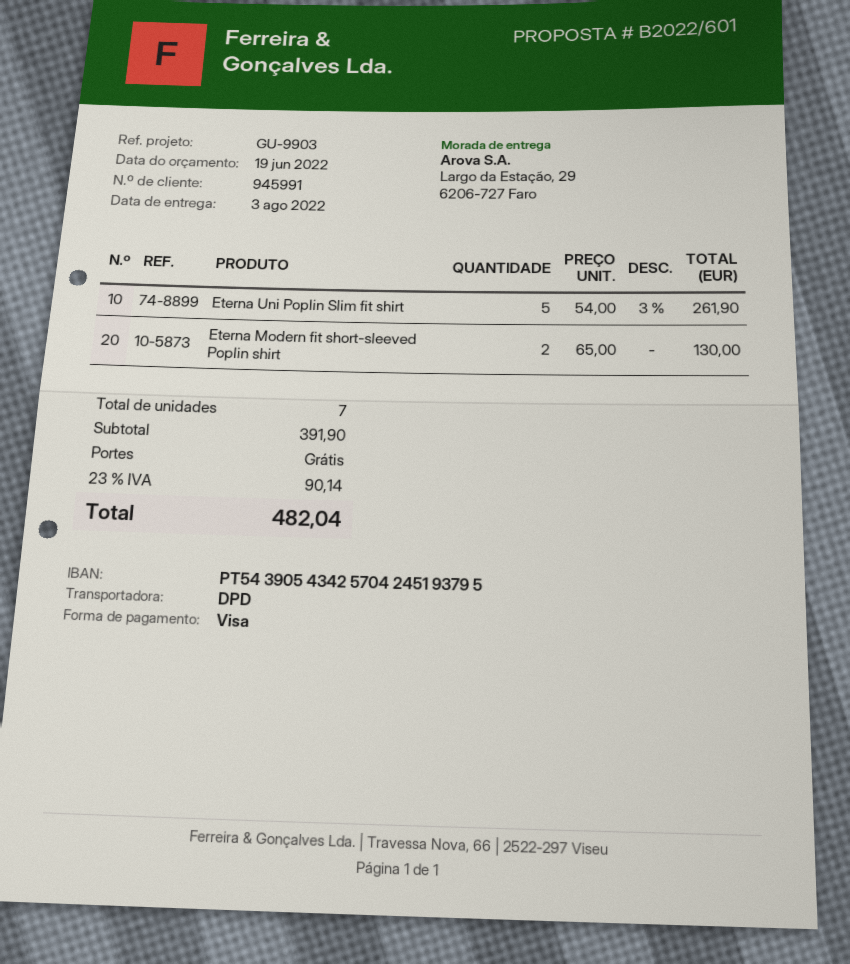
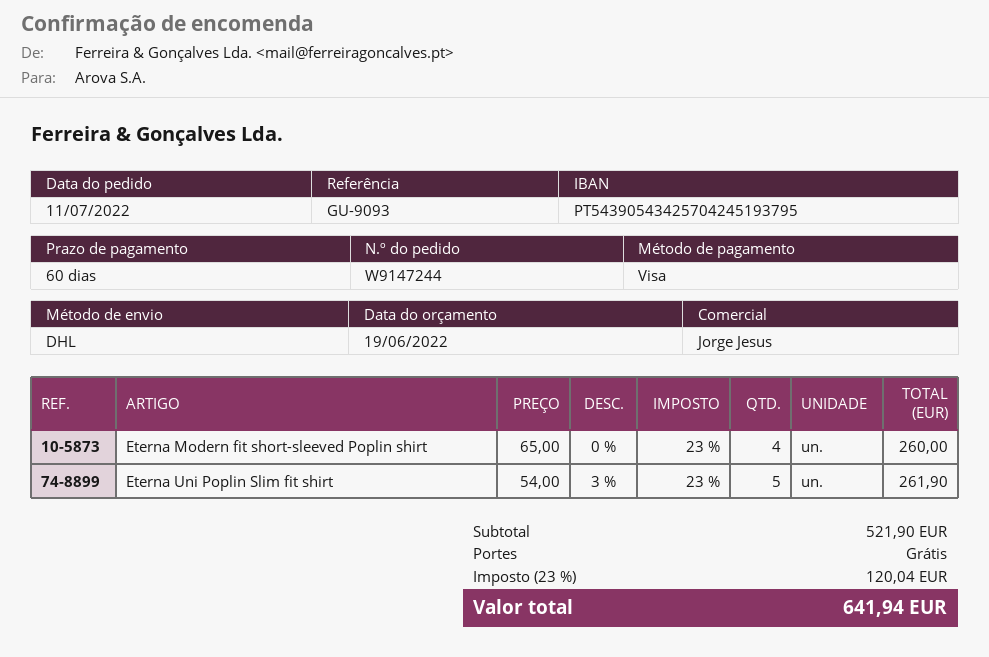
reference: GU-9903 -> GU-9093
shipping method: DPD -> DHL
Eterna Modern fit short-sleeved Poplin shirt: 2 x 65.00 = 130.00 -> 4 x 65.00 = 260.00
subtotal: 391.90 -> 521.90
tax: 23% = 90.14 -> 23% = 120.04
total: 482.04 -> 641.94

